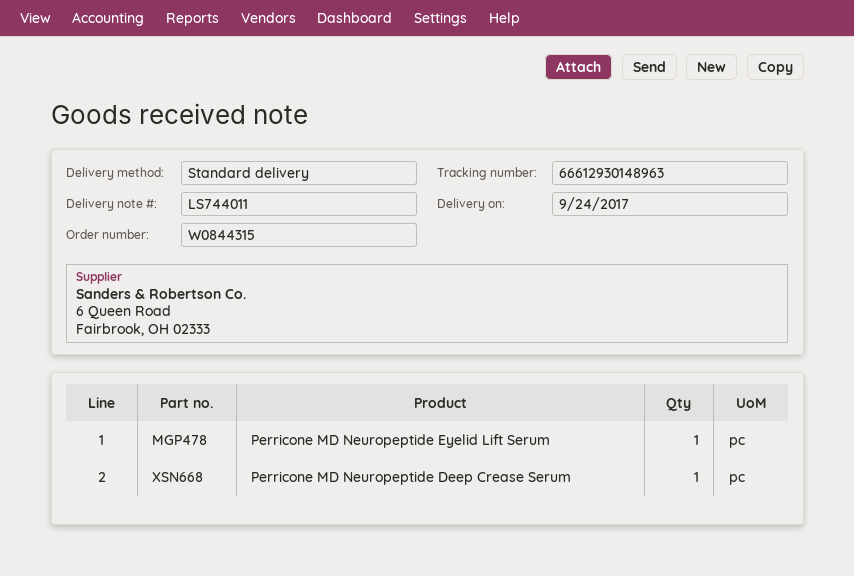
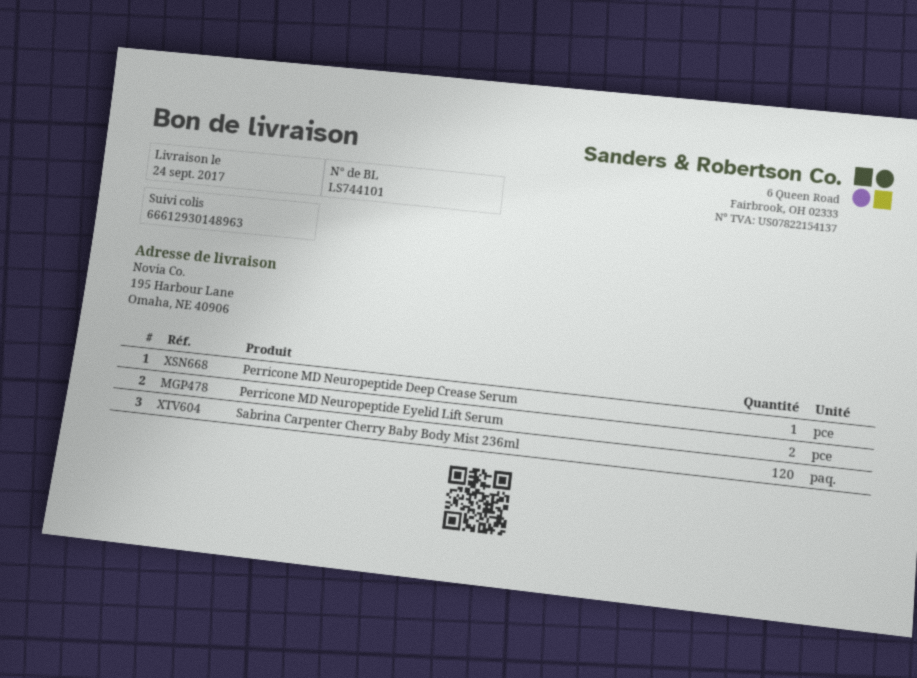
delivery note number: LS744011 -> LS744101
Perricone MD Neuropeptide Eyelid Lift Serum: 1 -> 2
Sabrina Carpenter Cherry Baby Body Mist 236ml: none -> 120

